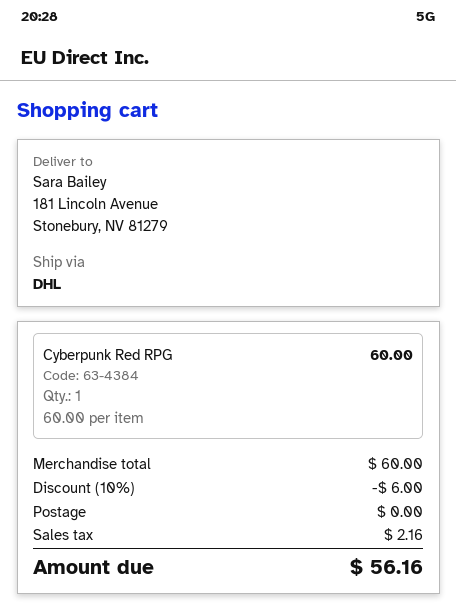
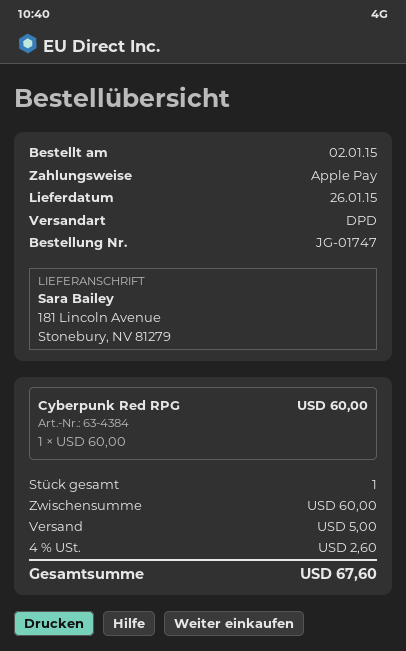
shipping method: DHL -> DPD
discount: 10% = 6.00 -> none
shipping: 0.00 -> 5.00
tax: 2.16 -> 2.60
total: 56.16 -> 67.60

